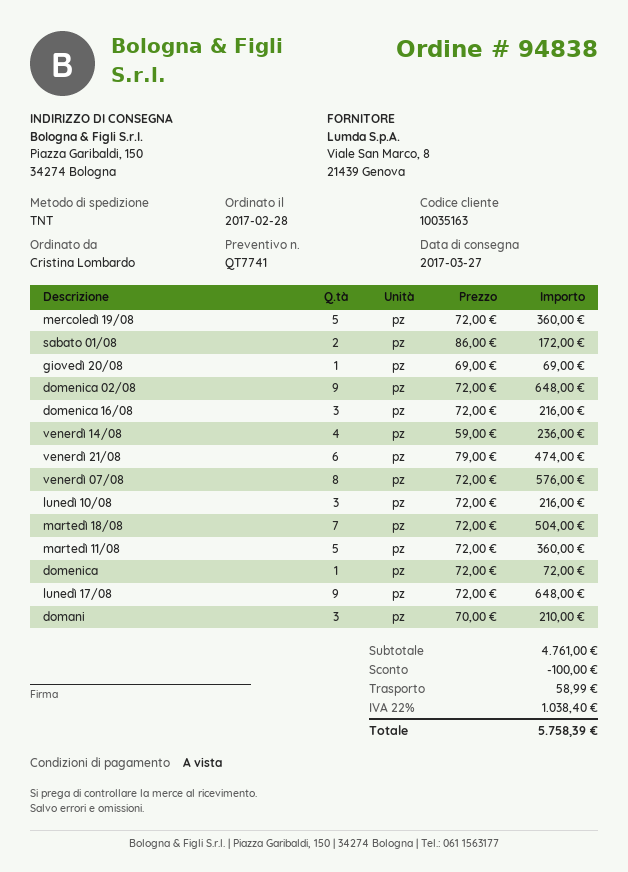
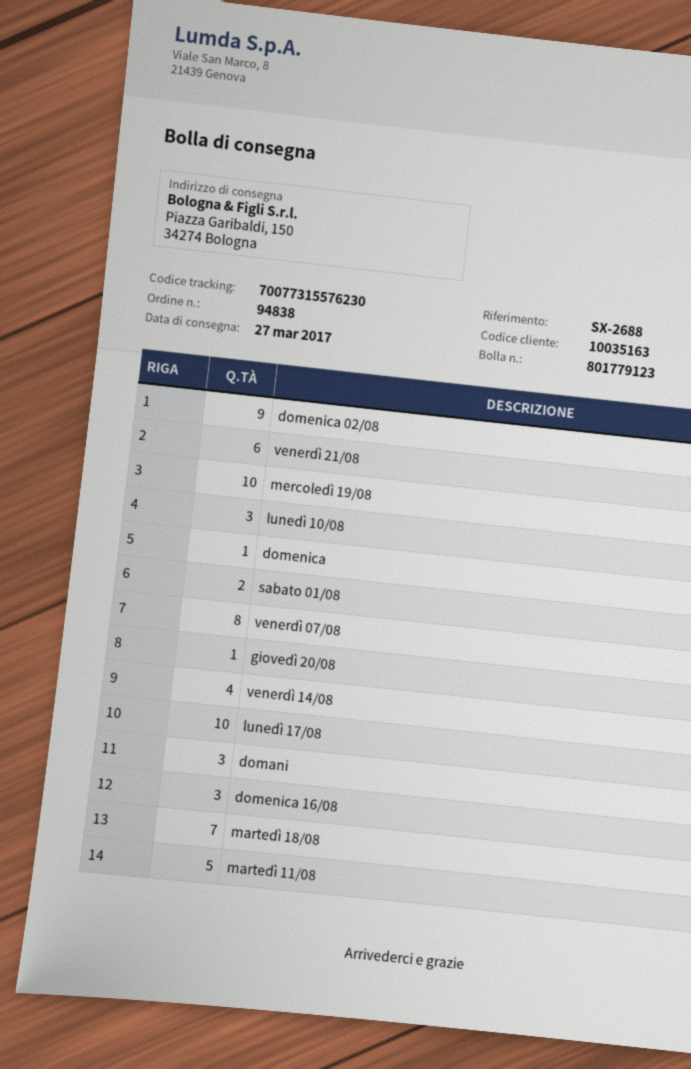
mercoledì 19/08: 5 -> 10
lunedì 17/08: 9 -> 10

